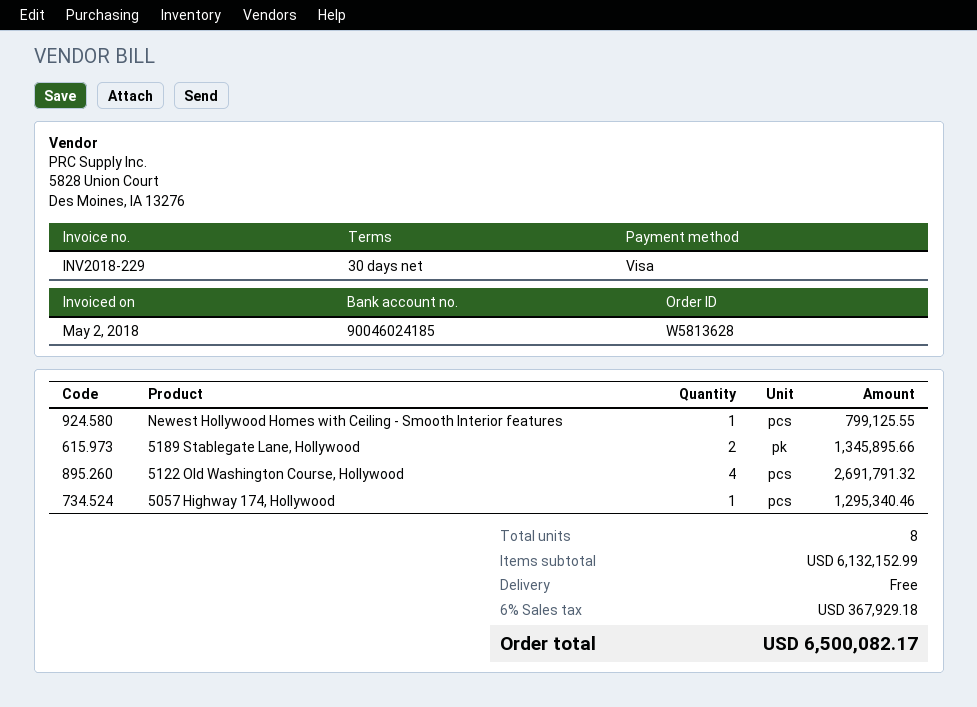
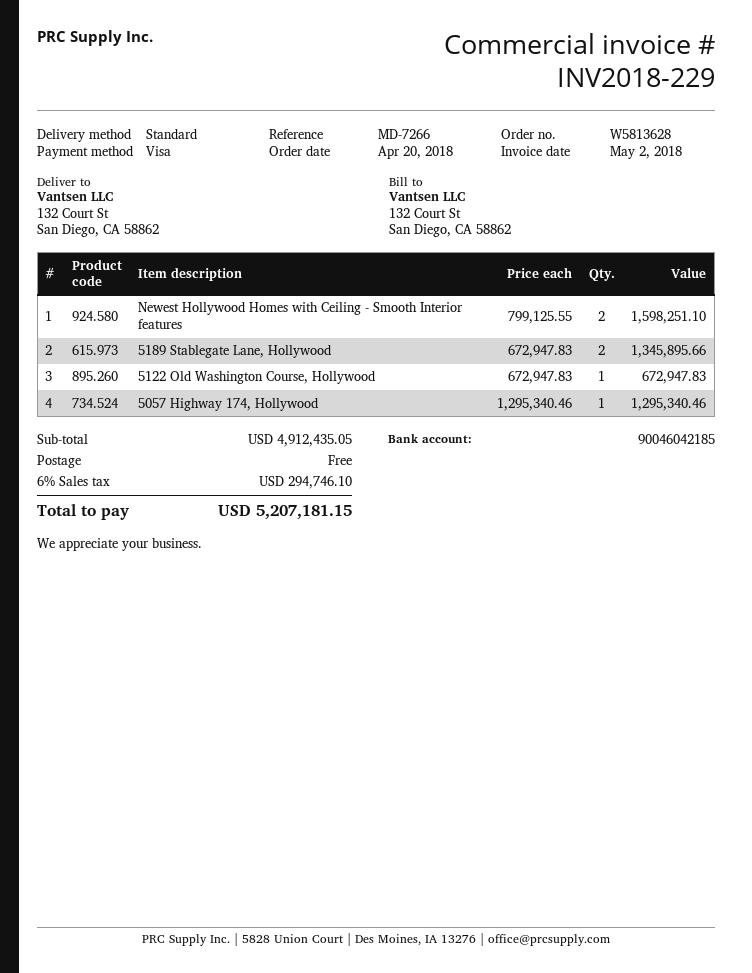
bank account: 90046024185 -> 90046042185
Newest Hollywood Homes with Ceiling - Smooth Interior features: 1 for 799125.55 -> 2 for 1598251.10
5122 Old Washington Course, Hollywood: 4 for 2691791.32 -> 1 for 672947.83
subtotal: 6132152.99 -> 4912435.05
tax: 6% = 367929.18 -> 6% = 294746.10
total: 6500082.17 -> 5207181.15

